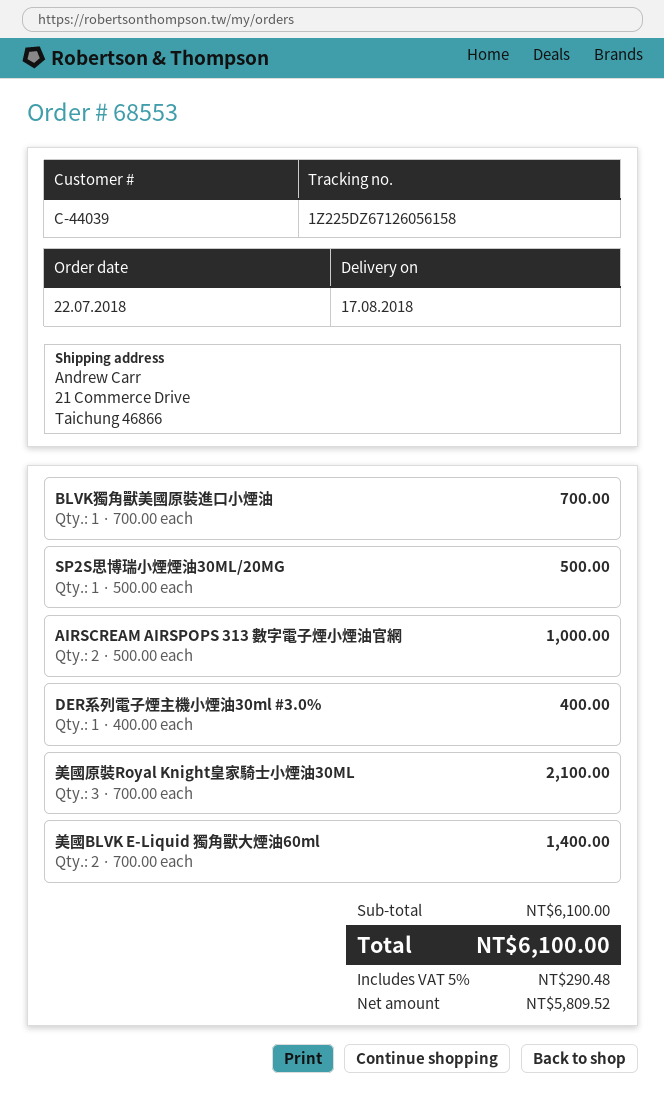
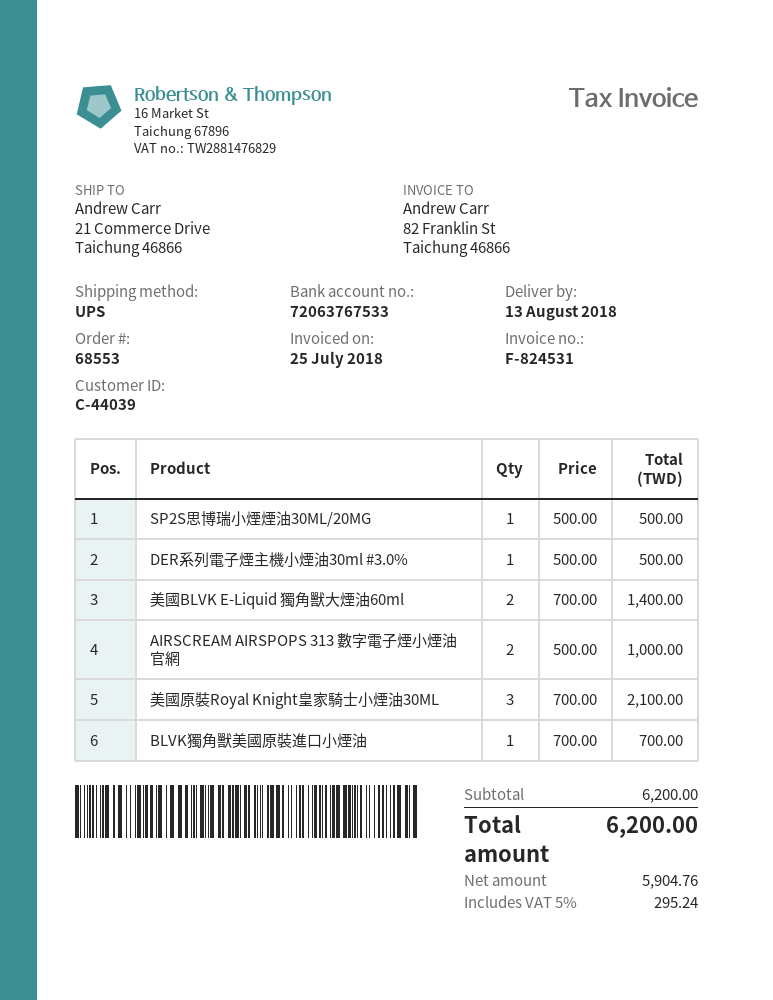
delivery date: 2018-08-17 -> 2018-08-13
DER系列電子煙主機小煙油30ml #3.0%: 1 x 400.00 = 400.00 -> 1 x 500.00 = 500.00
subtotal: 6100.00 -> 6200.00
net: 5809.52 -> 5904.76
tax: 5% = 290.48 -> 5% = 295.24
total: 6100.00 -> 6200.00

